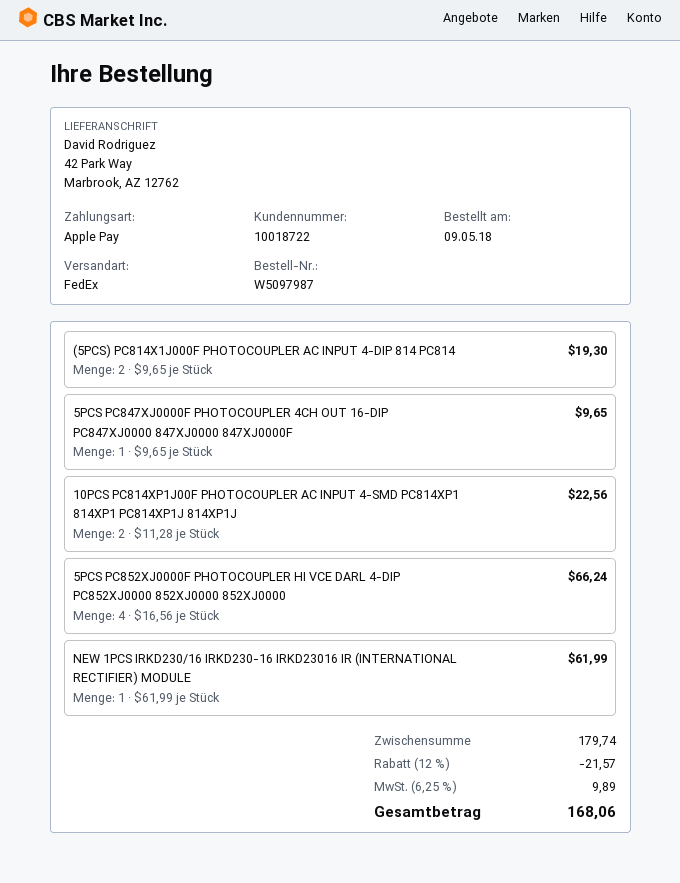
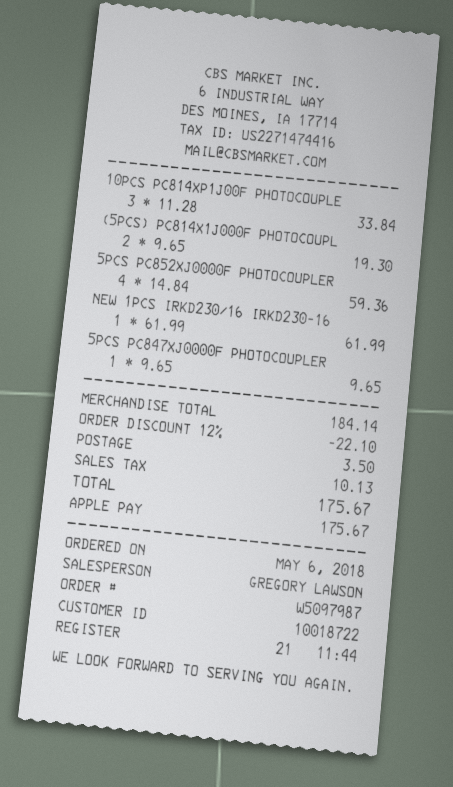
order date: 2018-05-09 -> 2018-05-06
10PCS PC814XP1J00F PHOTOCOUPLER AC INPUT 4-SMD PC814XP1 814XP1 PC814XP1J 814XP1J: 2 x 11.28 = 22.56 -> 3 x 11.28 = 33.84
5PCS PC852XJ0000F PHOTOCOUPLER HI VCE DARL 4-DIP PC852XJ0000 852XJ0000 852XJ0000: 4 x 16.56 = 66.24 -> 4 x 14.84 = 59.36
subtotal: 179.74 -> 184.14
discount: 12% = 21.57 -> 12% = 22.10
shipping: none -> 3.50
tax: 9.89 -> 10.13
total: 168.06 -> 175.67

